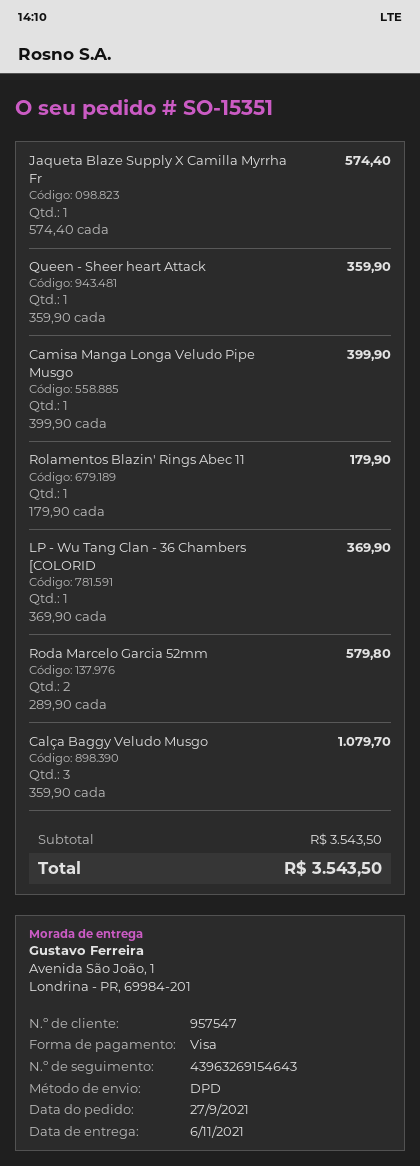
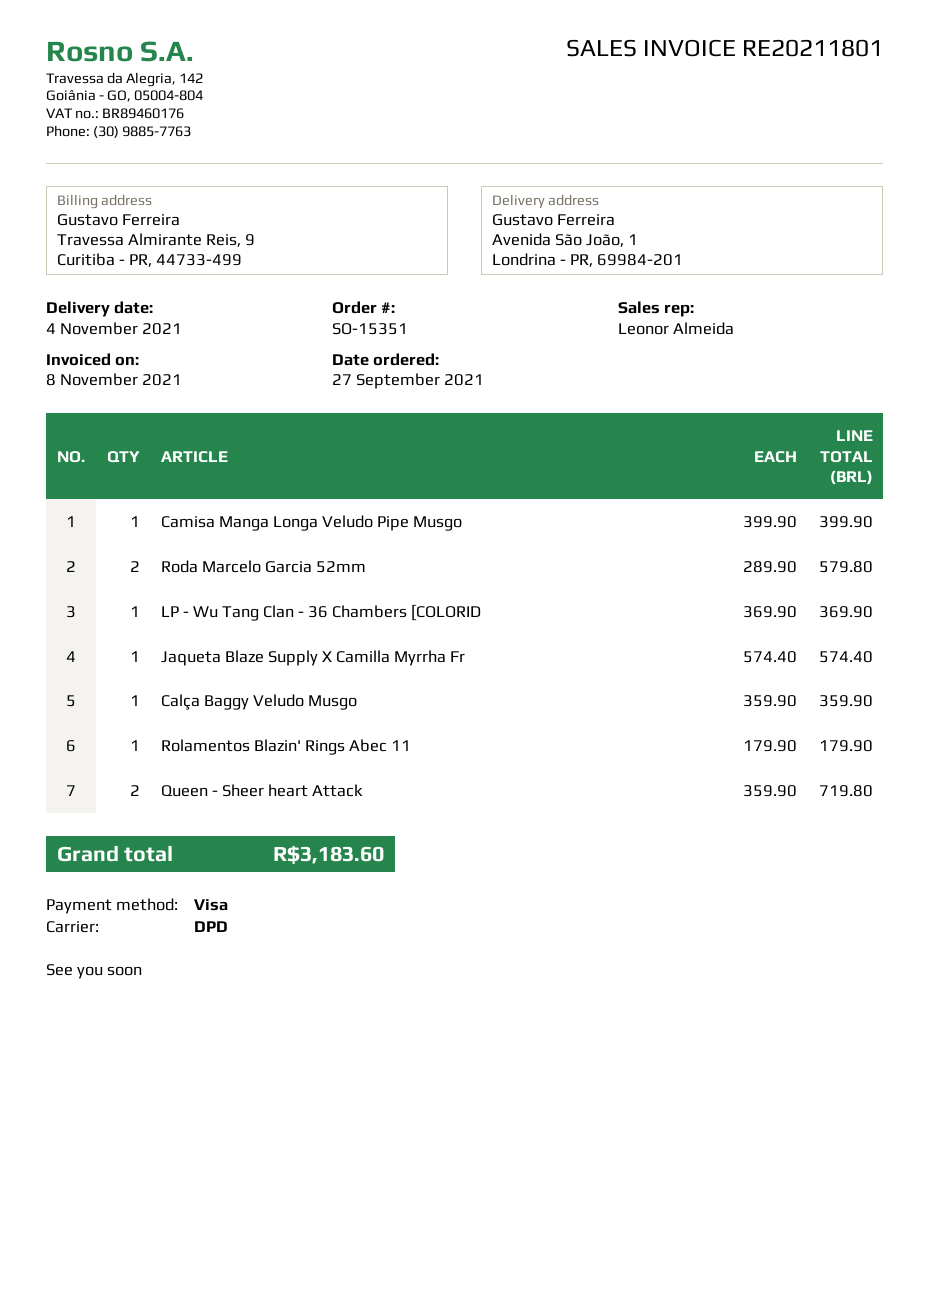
delivery date: 2021-11-06 -> 2021-11-04
Queen - Sheer heart Attack: 1 x 359.90 = 359.90 -> 2 x 359.90 = 719.80
Calça Baggy Veludo Musgo: 3 x 359.90 = 1079.70 -> 1 x 359.90 = 359.90
total: 3543.50 -> 3183.60

